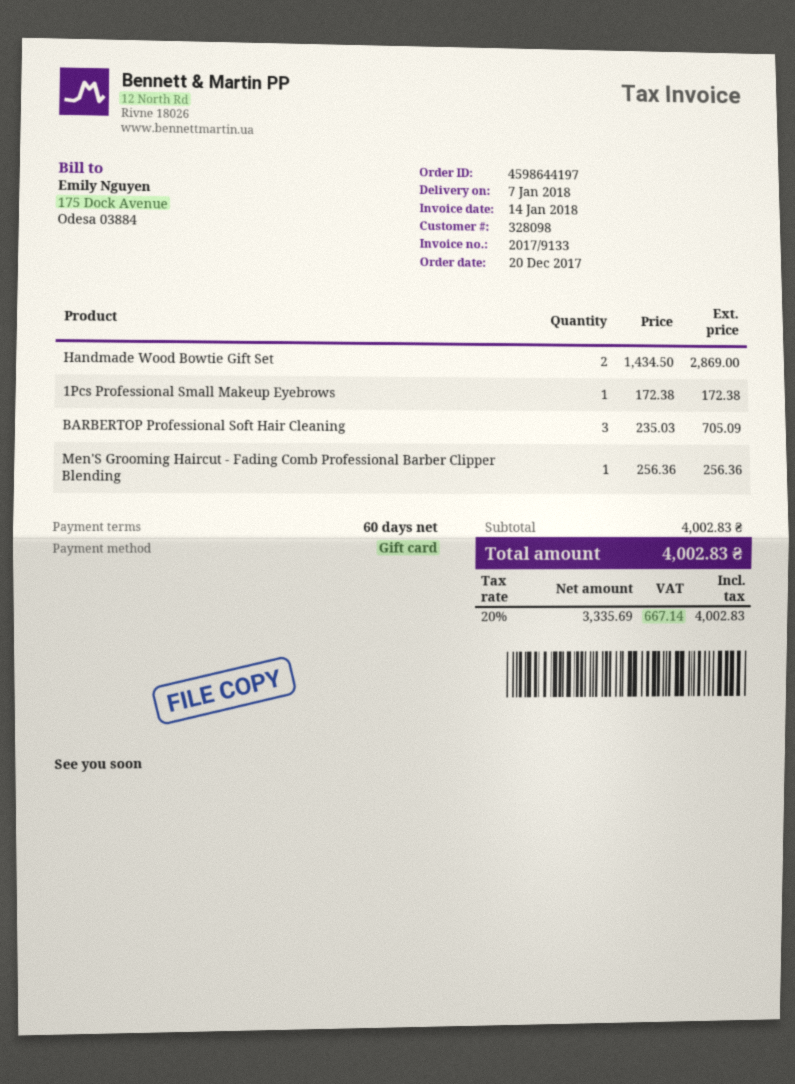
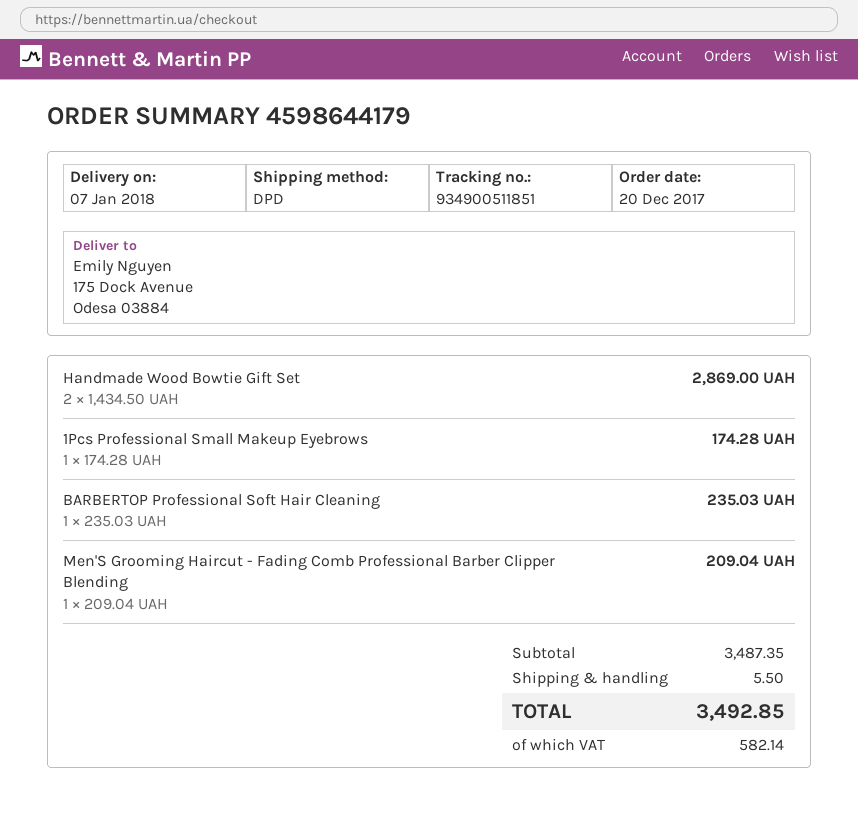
order number: 4598644197 -> 4598644179
1Pcs Professional Small Makeup Eyebrows: 1 x 172.38 = 172.38 -> 1 x 174.28 = 174.28
BARBERTOP Professional Soft Hair Cleaning: 3 x 235.03 = 705.09 -> 1 x 235.03 = 235.03
Men'S Grooming Haircut - Fading Comb Professional Barber Clipper Blending: 1 x 256.36 = 256.36 -> 1 x 209.04 = 209.04
subtotal: 4002.83 -> 3487.35
shipping: none -> 5.50
tax: 667.14 -> 582.14
total: 4002.83 -> 3492.85

